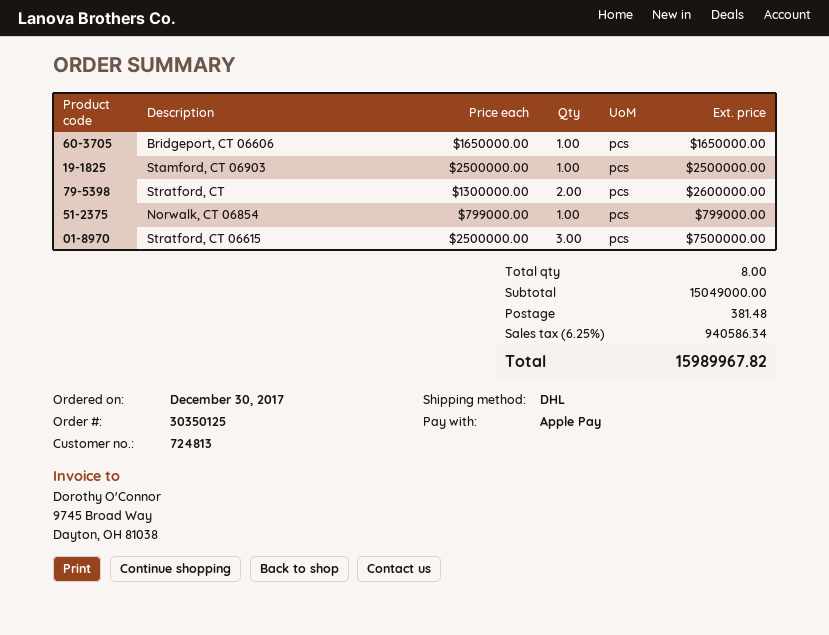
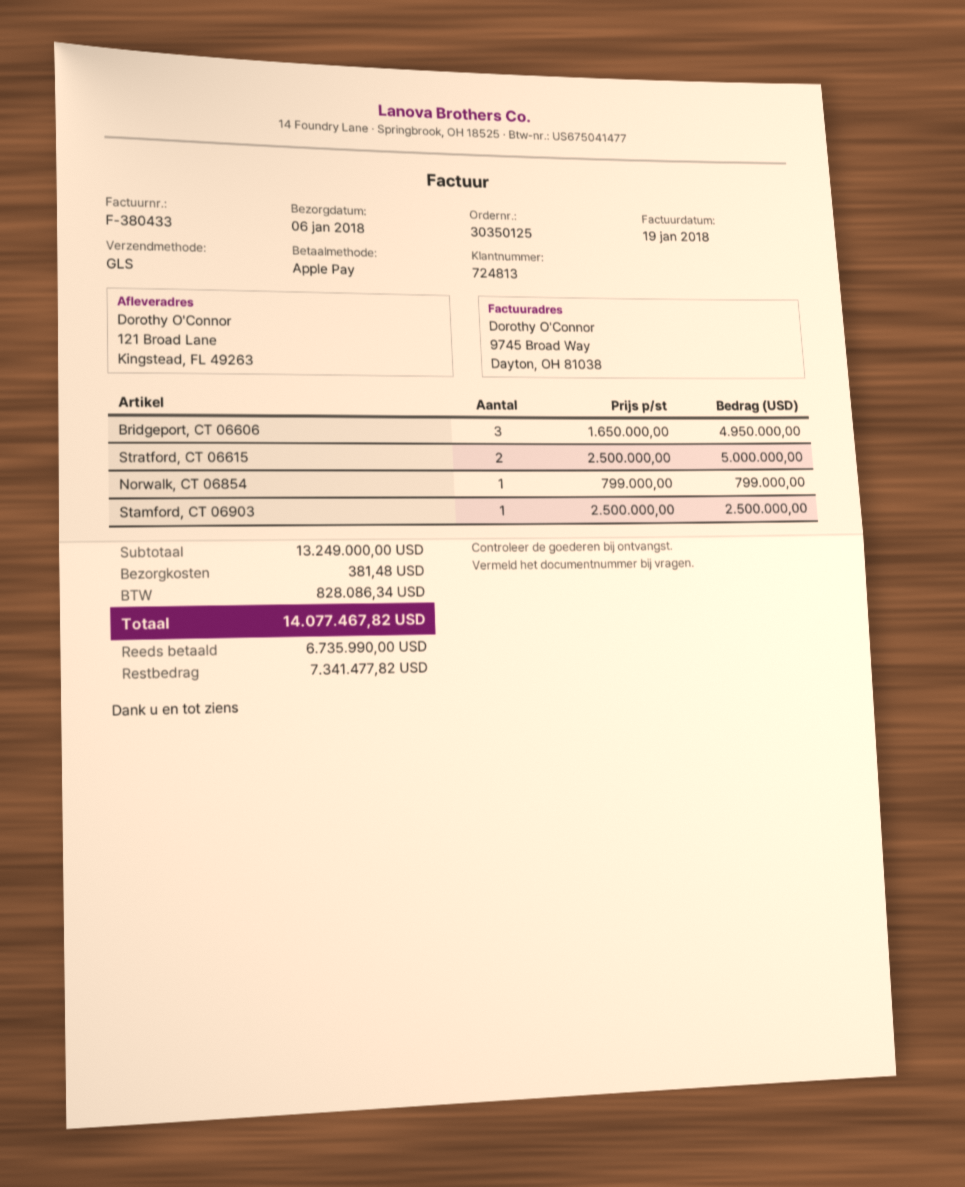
shipping method: DHL -> GLS
Bridgeport, CT 06606: 1 x 1650000.00 = 1650000.00 -> 3 x 1650000.00 = 4950000.00
Stratford, CT: 2 x 1300000.00 = 2600000.00 -> none
Stratford, CT 06615: 3 x 2500000.00 = 7500000.00 -> 2 x 2500000.00 = 5000000.00
subtotal: 15049000.00 -> 13249000.00
tax: 940586.34 -> 828086.34
total: 15989967.82 -> 14077467.82

